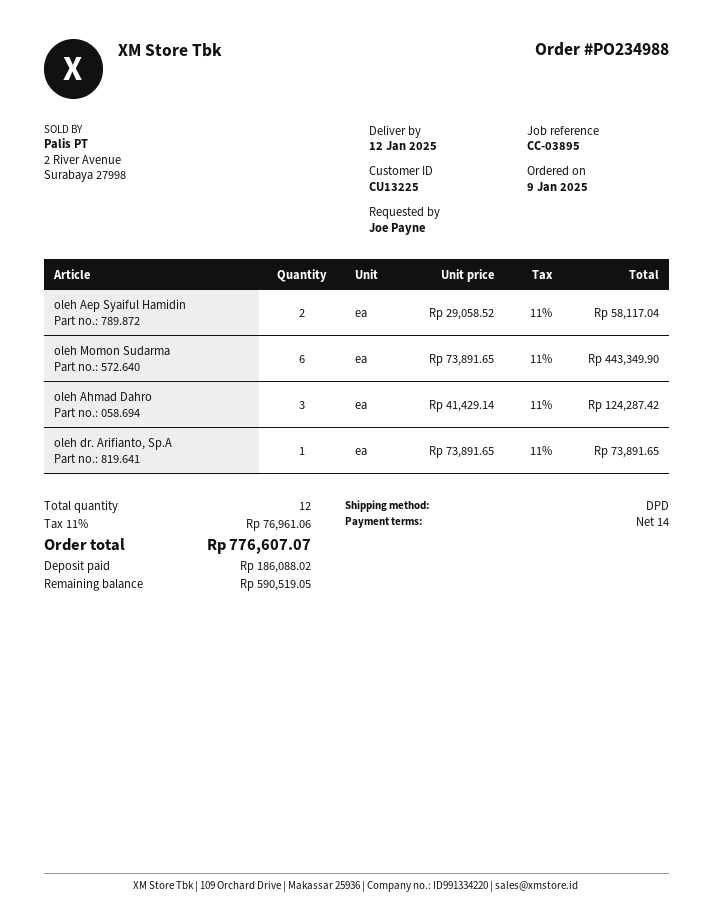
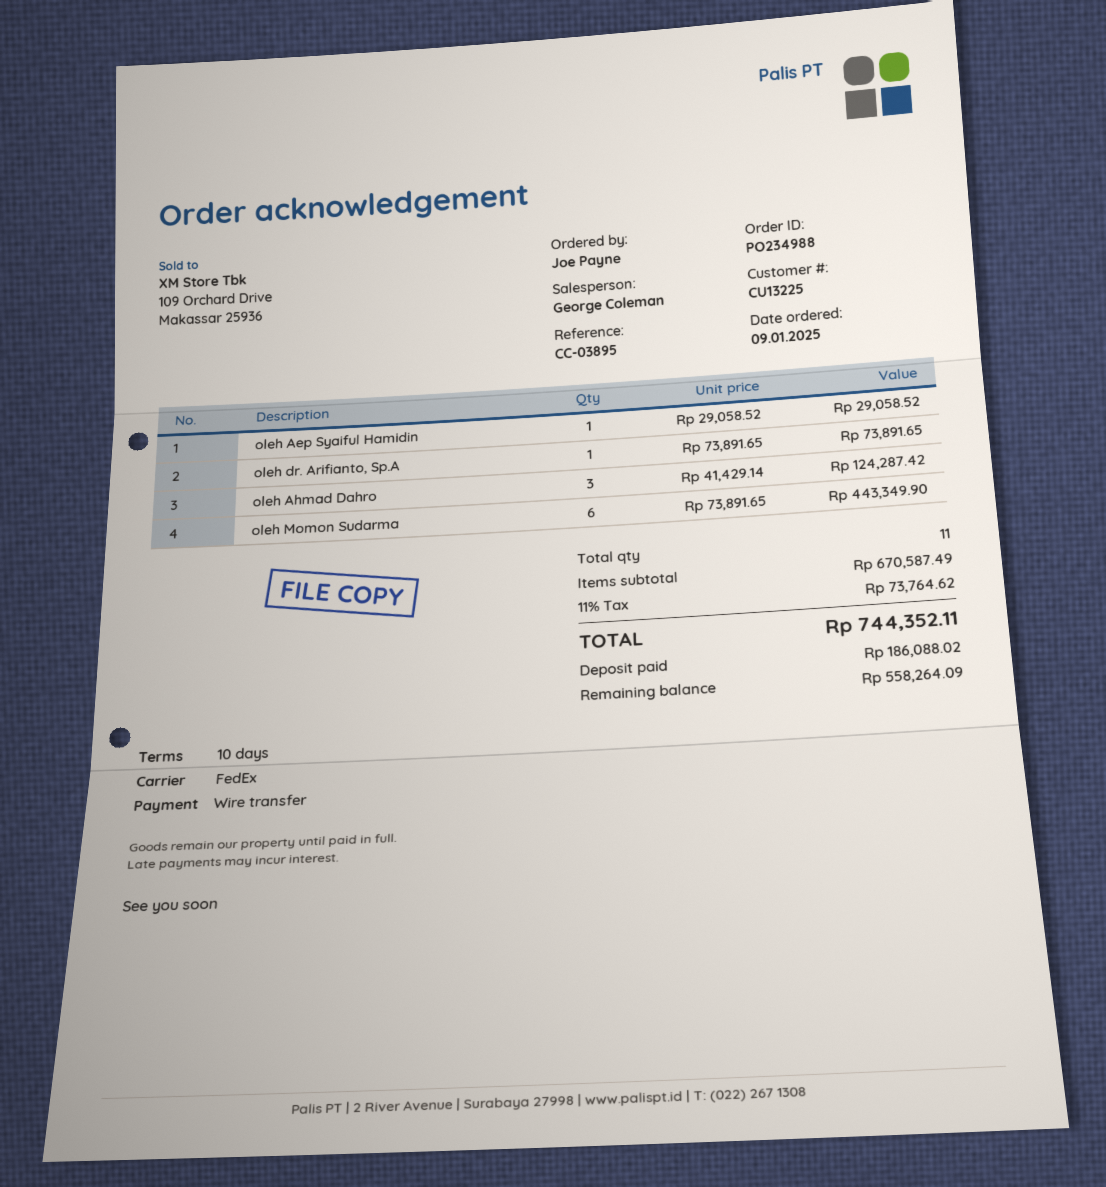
payment terms: 14 days -> 10 days
shipping method: DPD -> FedEx
oleh Aep Syaiful Hamidin: 2 x 29058.52 = 58117.04 -> 1 x 29058.52 = 29058.52
total quantity: 12 -> 11
tax: 11% = 76961.06 -> 11% = 73764.62
total: 776607.07 -> 744352.11
balance: 590519.05 -> 558264.09

